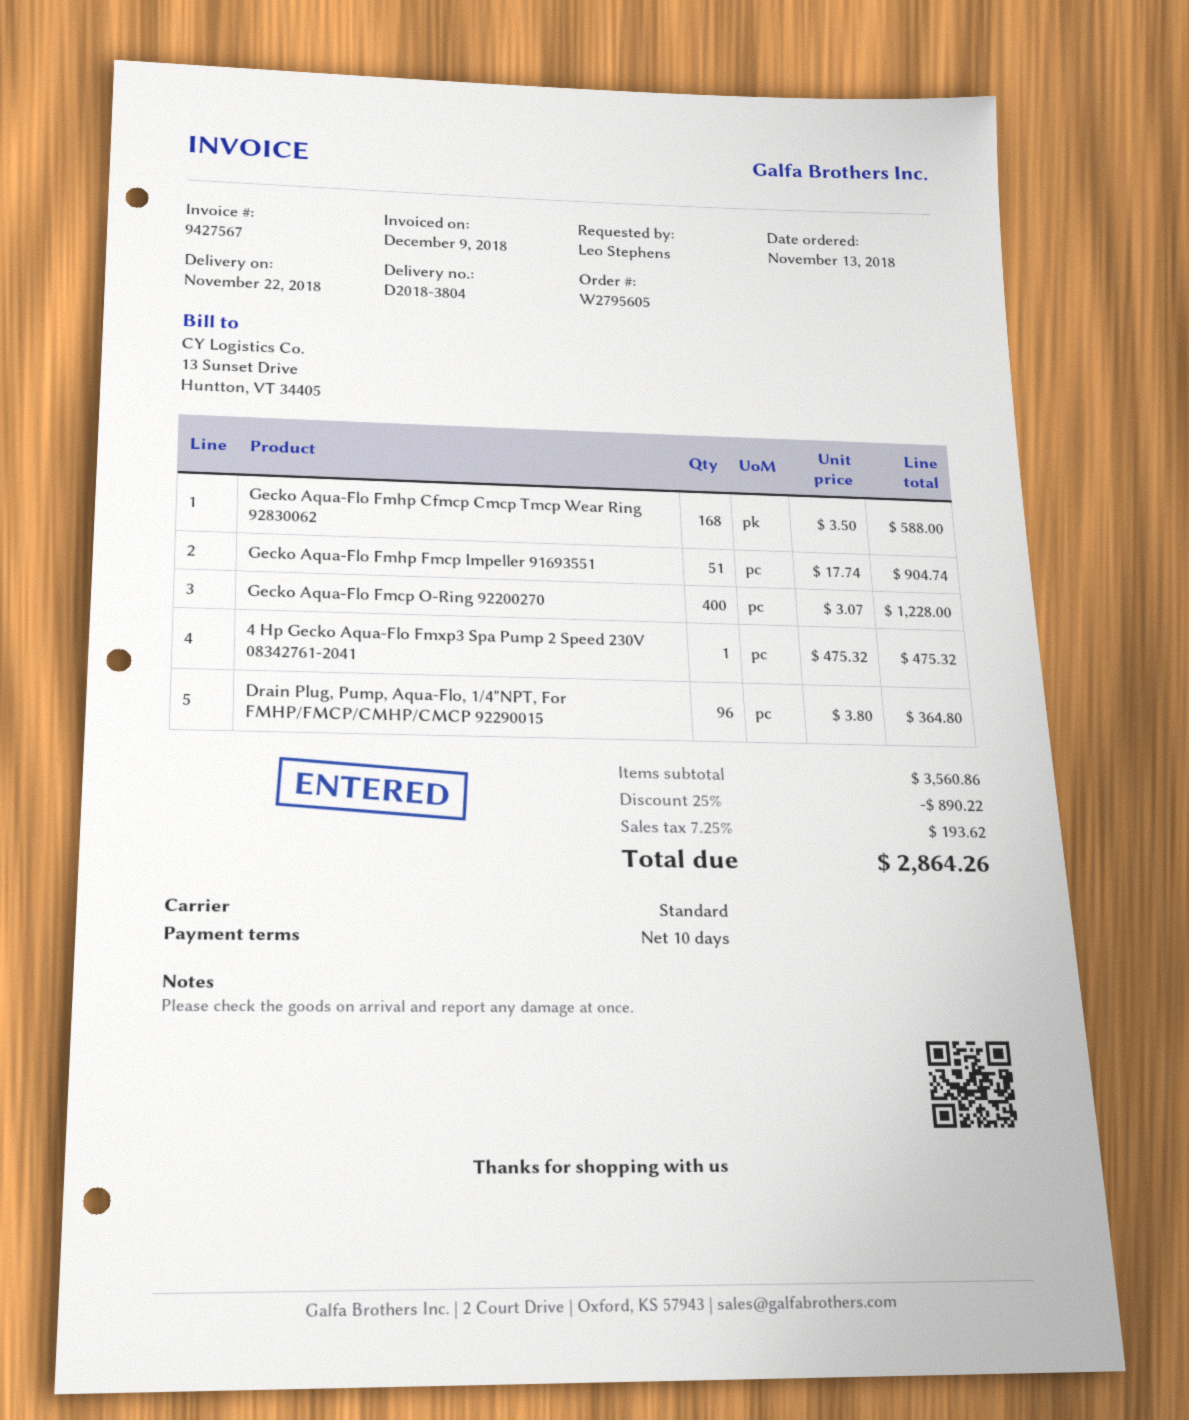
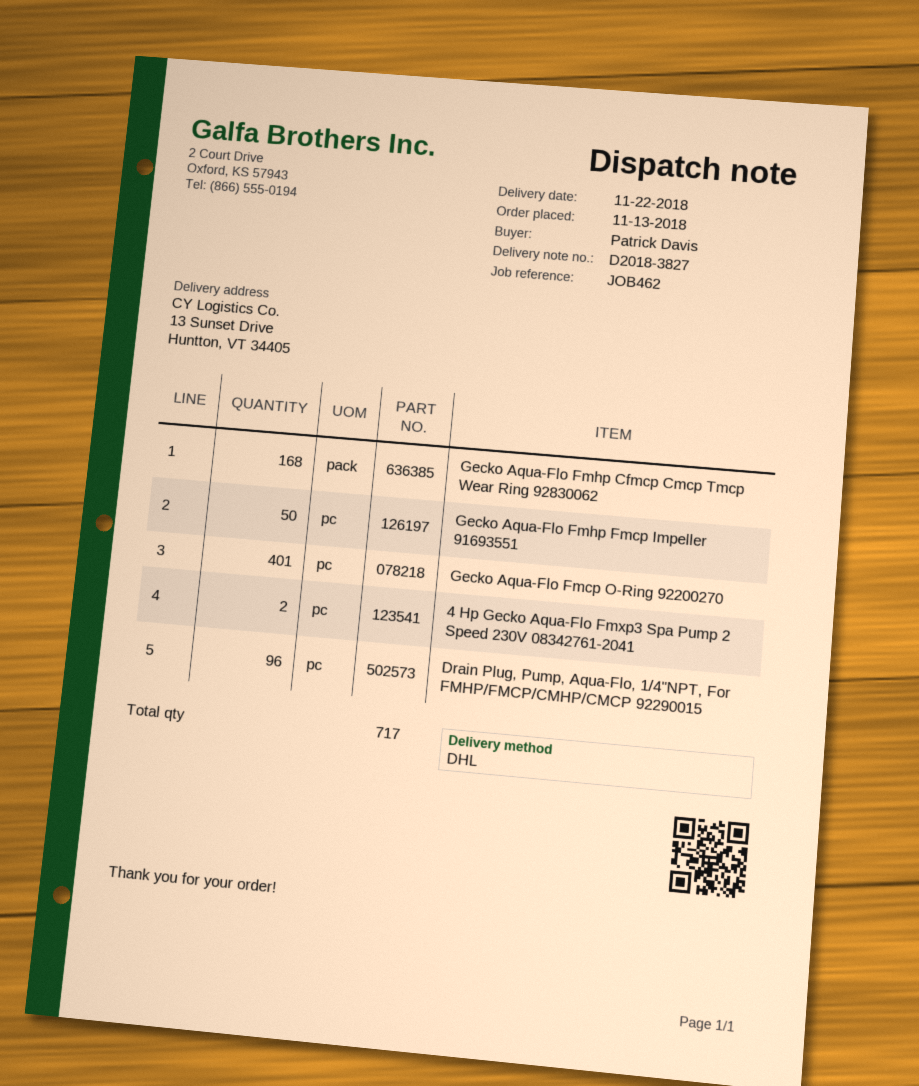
delivery note number: D2018-3804 -> D2018-3827
ordered by: Leo Stephens -> Patrick Davis
shipping method: standard -> DHL
Gecko Aqua-Flo Fmhp Fmcp Impeller 91693551: 51 -> 50
Gecko Aqua-Flo Fmcp O-Ring 92200270: 400 -> 401
4 Hp Gecko Aqua-Flo Fmxp3 Spa Pump 2 Speed 230V 08342761-2041: 1 -> 2

